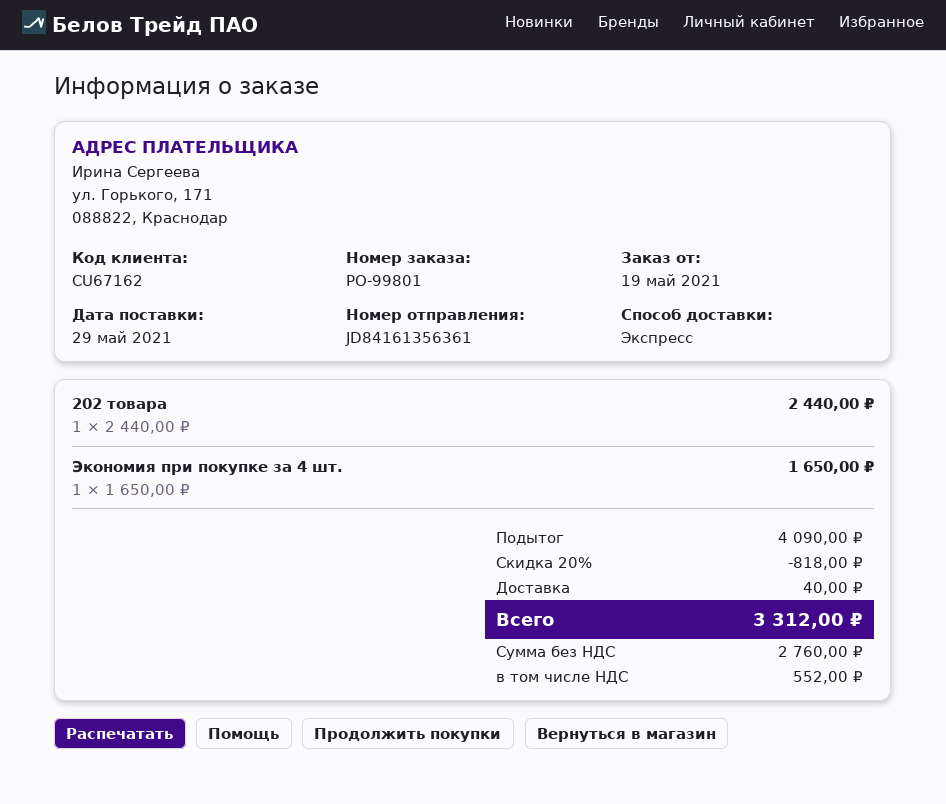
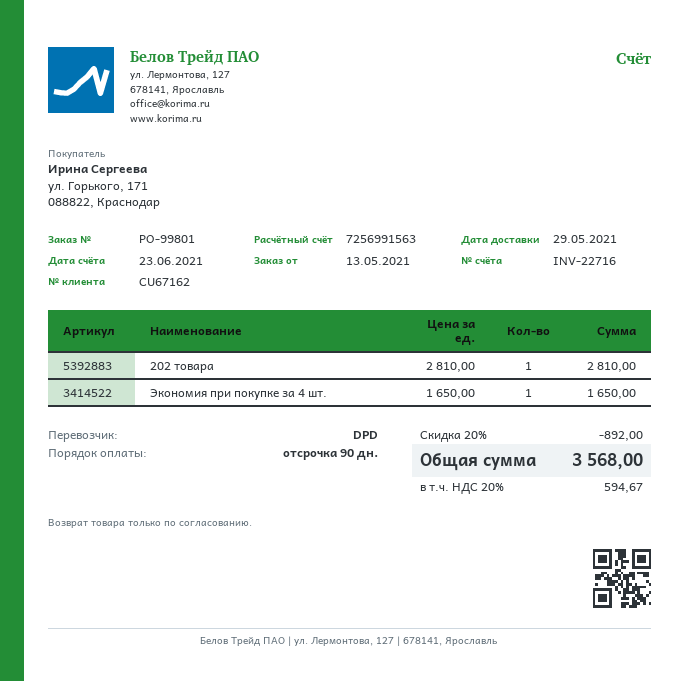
order date: 2021-05-19 -> 2021-05-13
shipping method: express -> DPD
202 товара: 1 x 2440.00 = 2440.00 -> 1 x 2810.00 = 2810.00
discount: 20% = 818.00 -> 20% = 892.00
shipping: 40.00 -> none
tax: 552.00 -> 594.67
total: 3312.00 -> 3568.00

